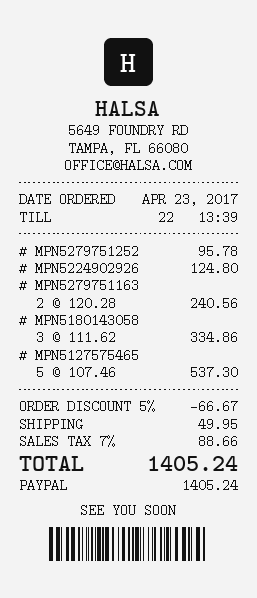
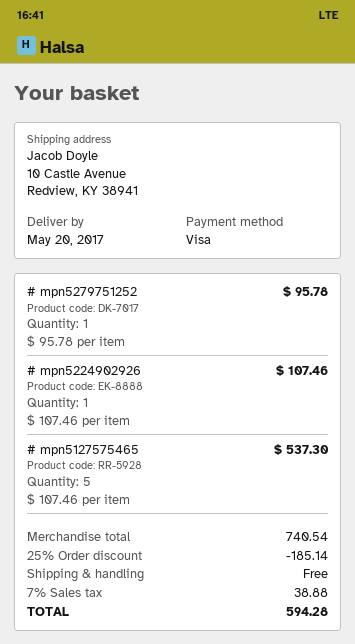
payment method: PayPal -> Visa
# MPN5224902926: 1 x 124.80 = 124.80 -> 1 x 107.46 = 107.46
# MPN5279751163: 2 x 120.28 = 240.56 -> none
# MPN5180143058: 3 x 111.62 = 334.86 -> none
discount: 5% = 66.67 -> 25% = 185.14
shipping: 49.95 -> 0.00
tax: 7% = 88.66 -> 7% = 38.88
total: 1405.24 -> 594.28

